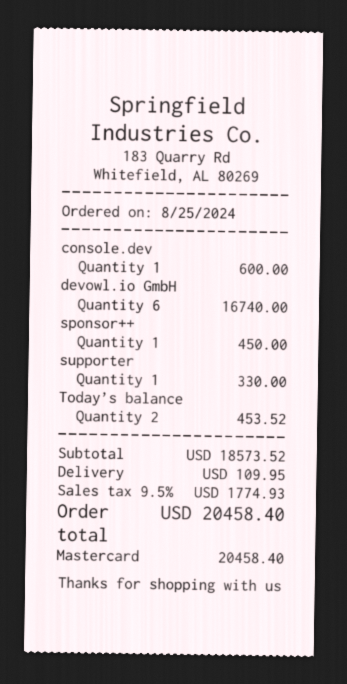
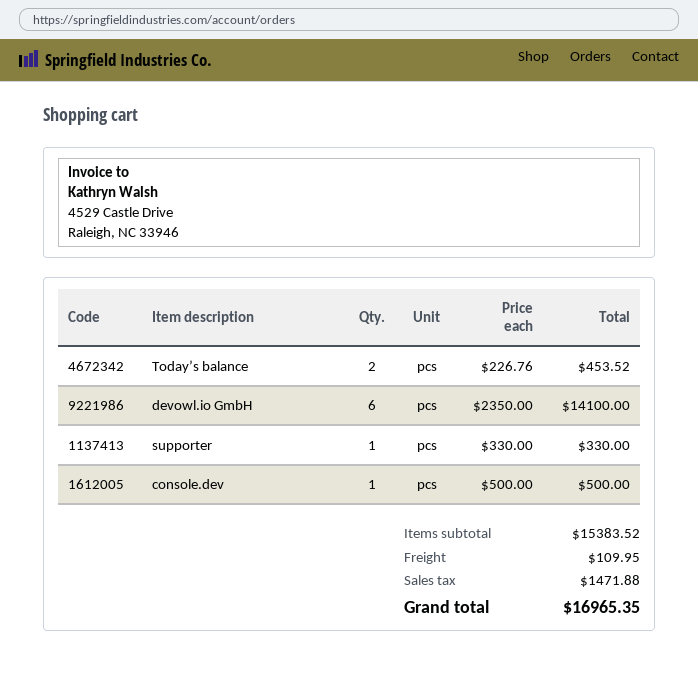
console.dev: 1 for 600.00 -> 1 for 500.00
devowl.io GmbH: 6 for 16740.00 -> 6 for 14100.00
sponsor++: 1 for 450.00 -> none
subtotal: 18573.52 -> 15383.52
tax: 1774.93 -> 1471.88
total: 20458.40 -> 16965.35

